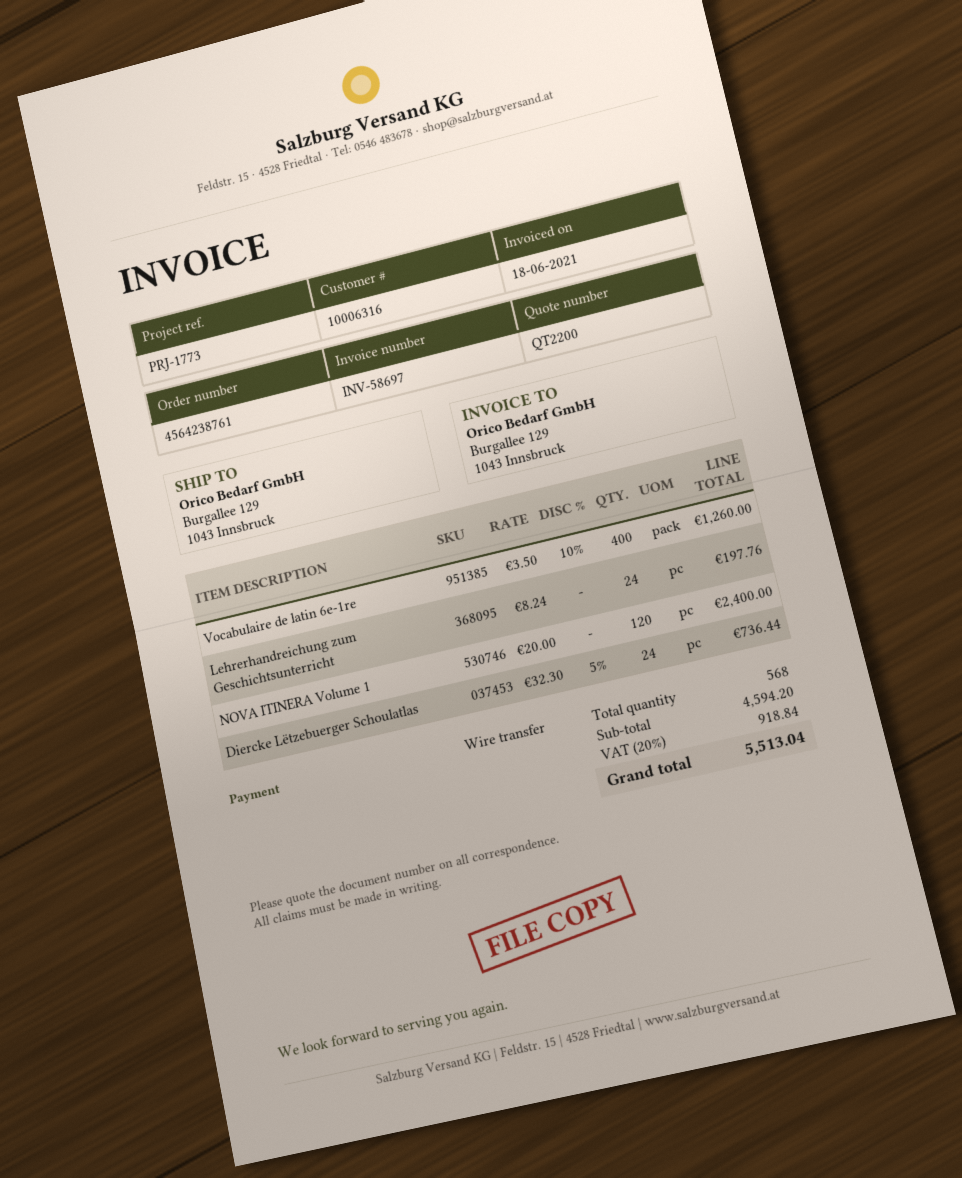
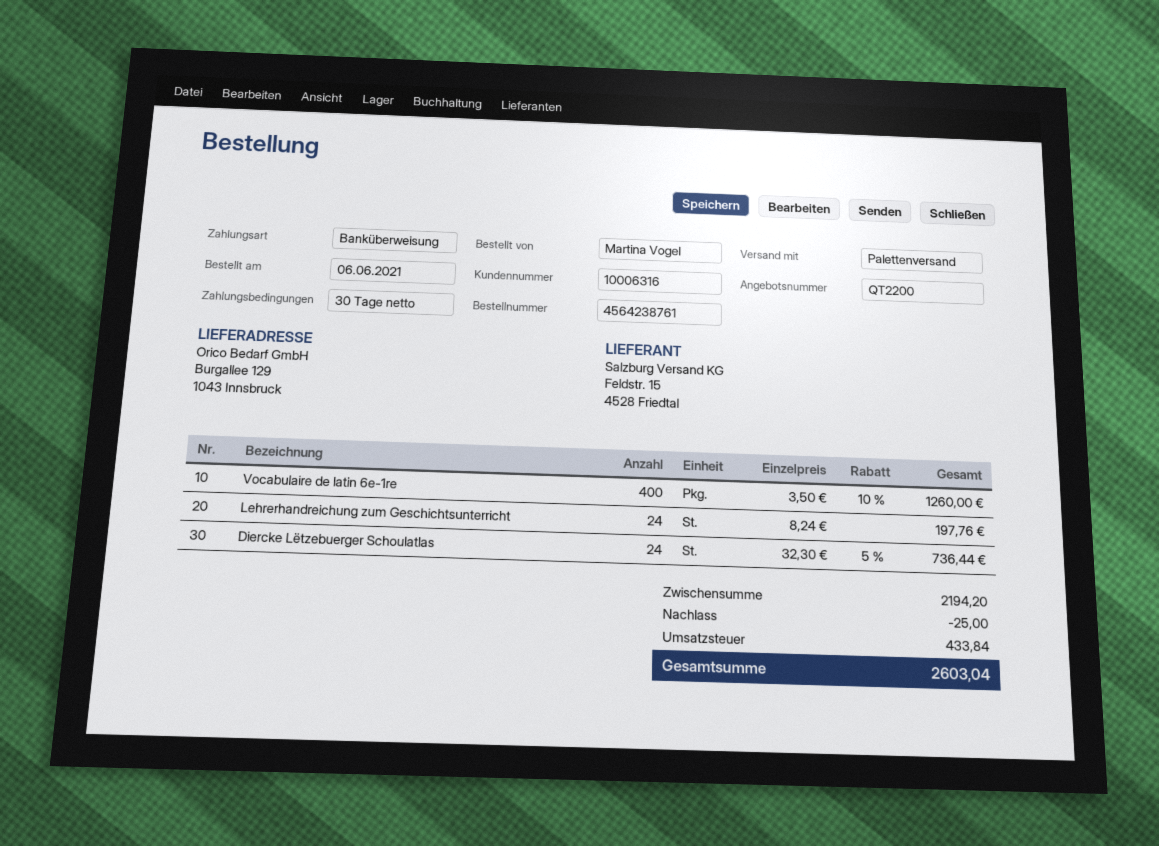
NOVA ITINERA Volume 1: 120 x 20.00 = 2400.00 -> none
subtotal: 4594.20 -> 2194.20
discount: none -> 25.00
tax: 918.84 -> 433.84
total: 5513.04 -> 2603.04

